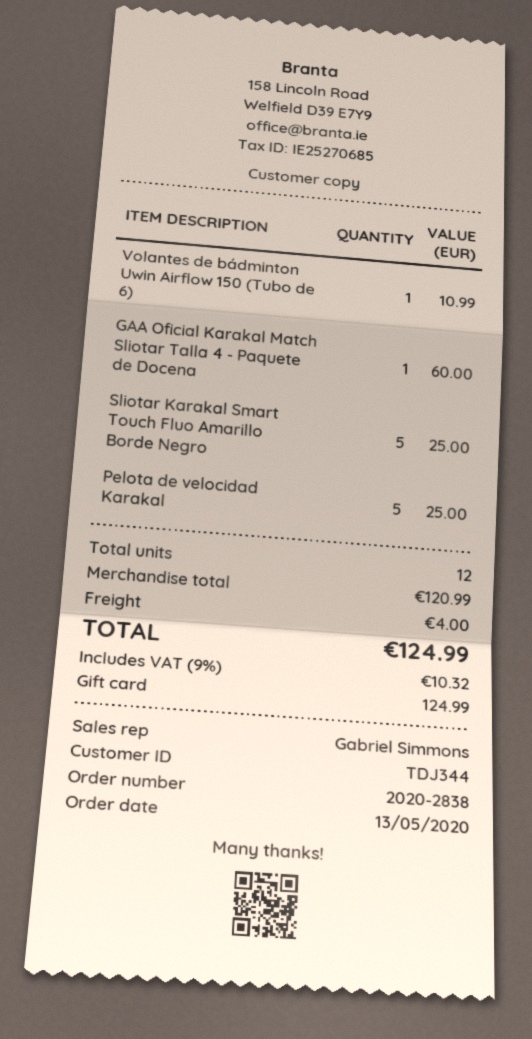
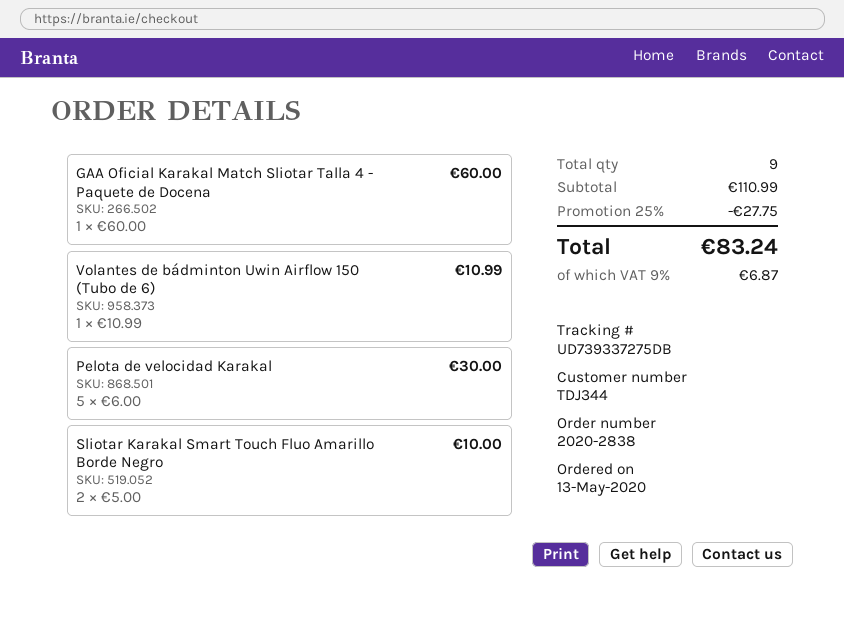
Sliotar Karakal Smart Touch Fluo Amarillo Borde Negro: 5 for 25.00 -> 2 for 10.00
Pelota de velocidad Karakal: 5 for 25.00 -> 5 for 30.00
total quantity: 12 -> 9
subtotal: 120.99 -> 110.99
discount: none -> 25% = 27.75
shipping: 4.00 -> none
tax: 9% = 10.32 -> 9% = 6.87
total: 124.99 -> 83.24

